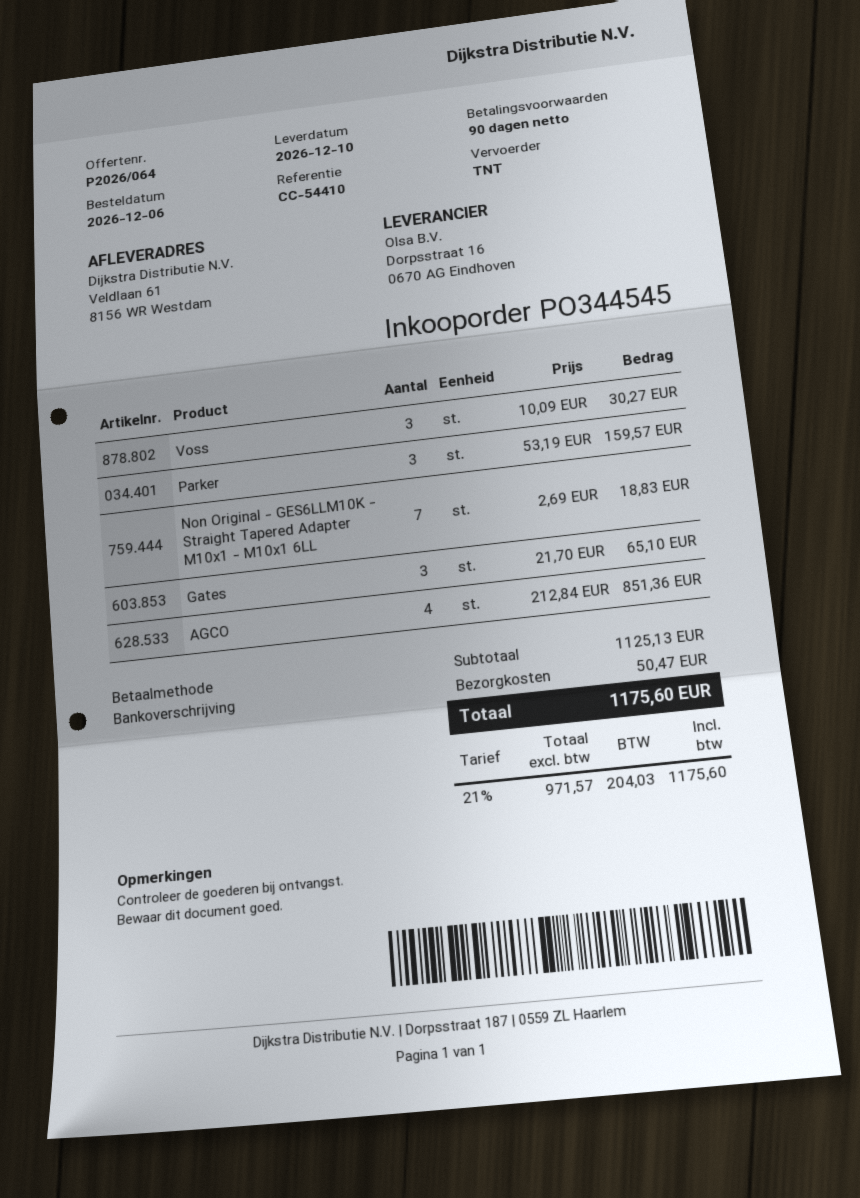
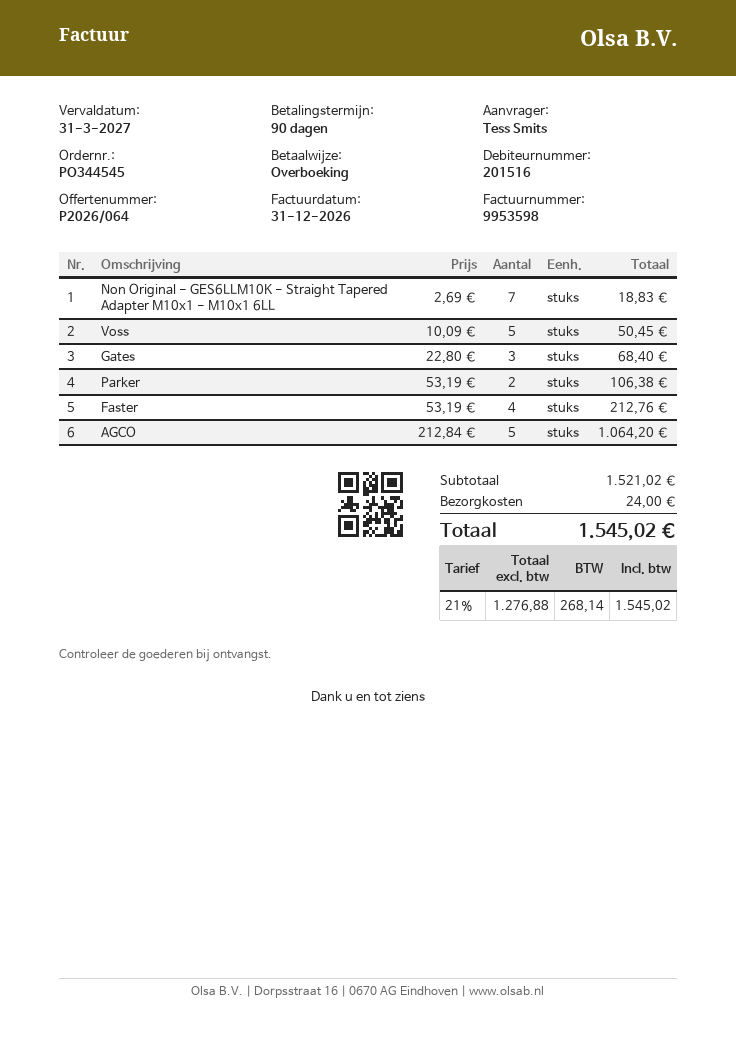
Voss: 3 x 10.09 = 30.27 -> 5 x 10.09 = 50.45
Parker: 3 x 53.19 = 159.57 -> 2 x 53.19 = 106.38
Gates: 3 x 21.70 = 65.10 -> 3 x 22.80 = 68.40
AGCO: 4 x 212.84 = 851.36 -> 5 x 212.84 = 1064.20
Faster: none -> 4 x 53.19 = 212.76
subtotal: 1125.13 -> 1521.02
shipping: 50.47 -> 24.00
net: 971.57 -> 1276.88
tax: 21% = 204.03 -> 21% = 268.14
total: 1175.60 -> 1545.02

